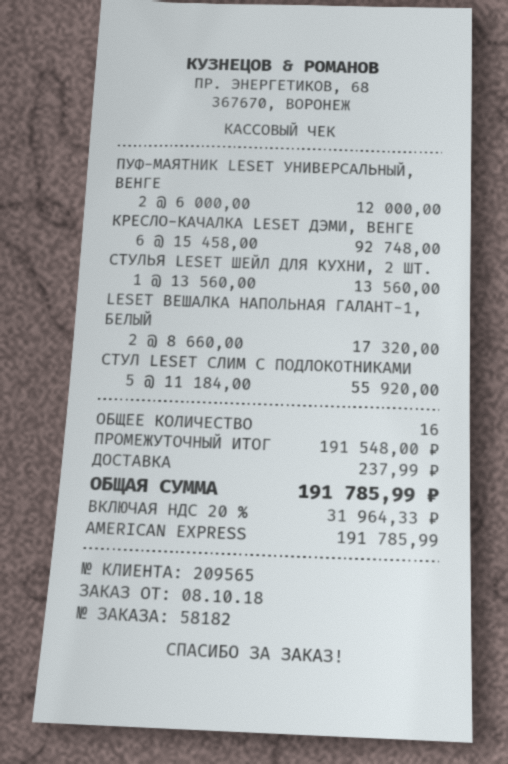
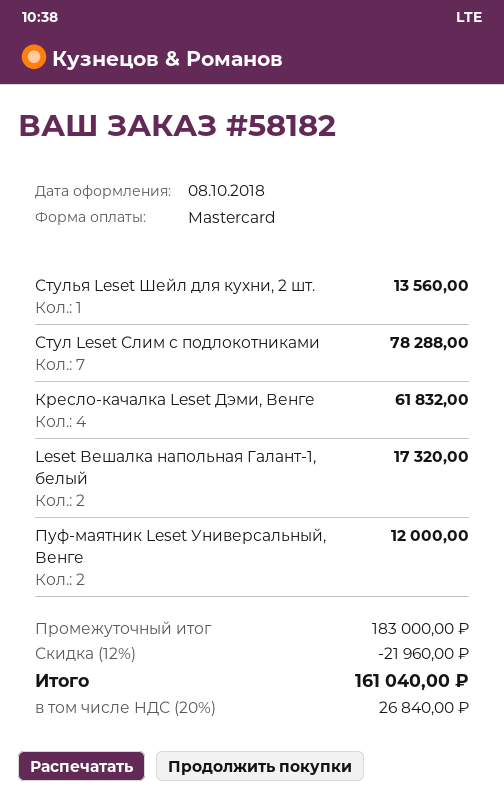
payment method: American Express -> Mastercard
КРЕСЛО-КАЧАЛКА LESET ДЭМИ, ВЕНГЕ: 6 for 92748.00 -> 4 for 61832.00
СТУЛ LESET СЛИМ С ПОДЛОКОТНИКАМИ: 5 for 55920.00 -> 7 for 78288.00
subtotal: 191548.00 -> 183000.00
discount: none -> 12% = 21960.00
shipping: 237.99 -> none
tax: 20% = 31964.33 -> 20% = 26840.00
total: 191785.99 -> 161040.00

